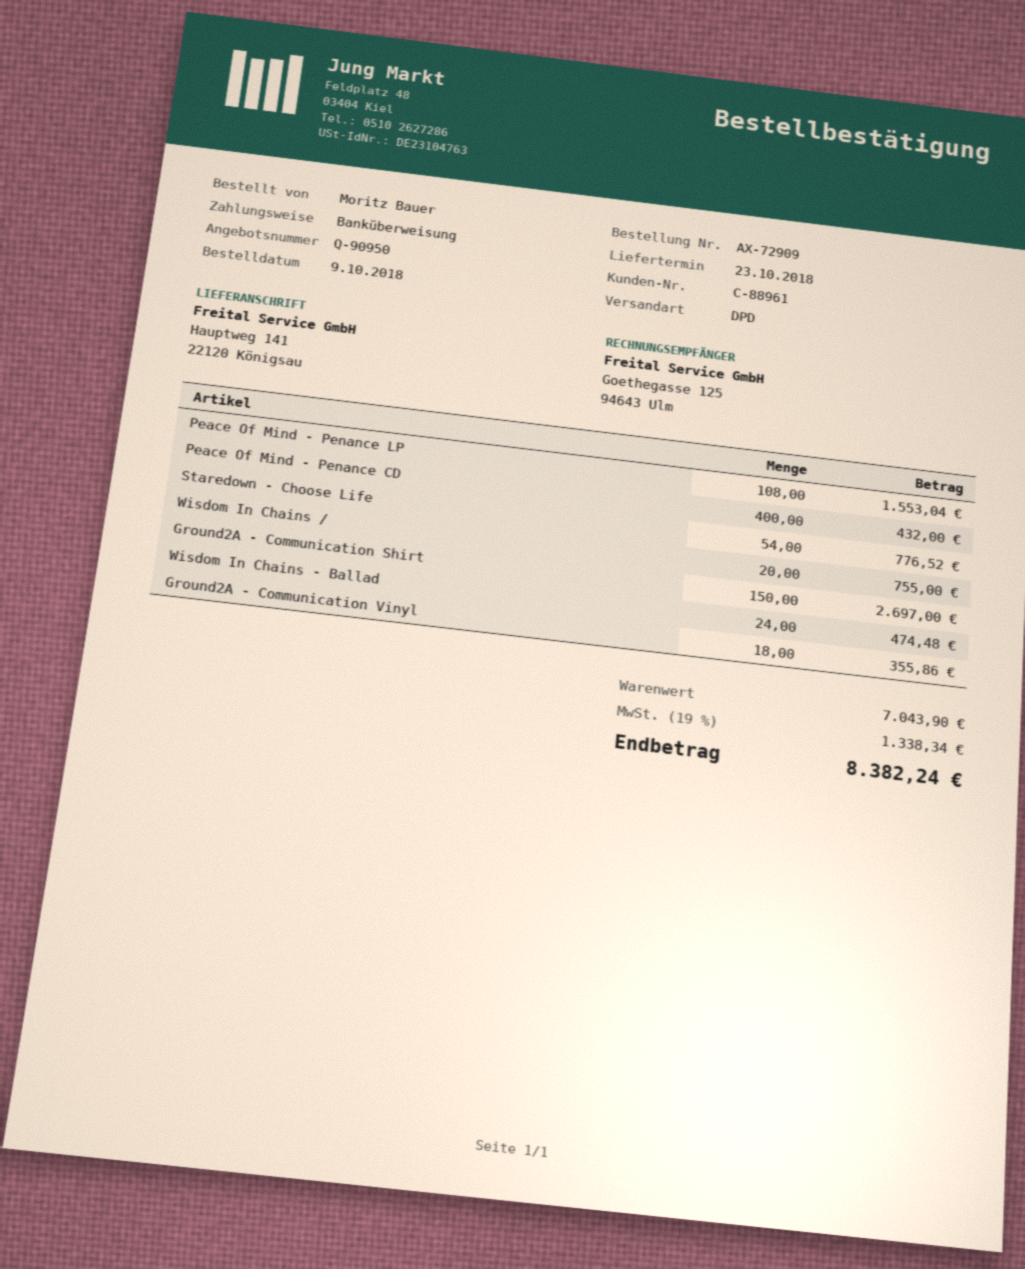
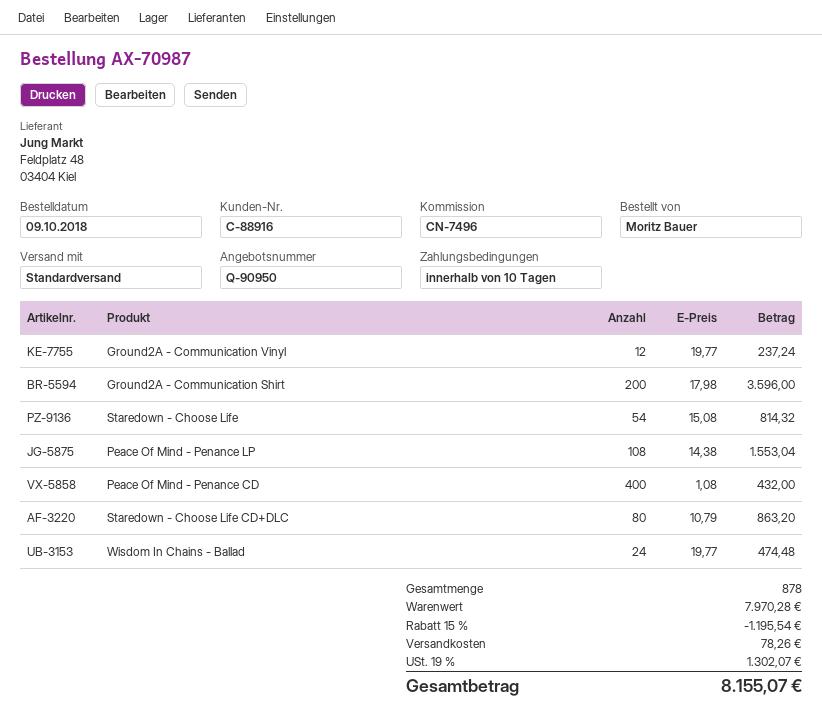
order number: AX-72909 -> AX-70987
customer number: C-88961 -> C-88916
shipping method: DPD -> standard
Staredown - Choose Life: 54 for 776.52 -> 54 for 814.32
Wisdom In Chains /: 20 for 755.00 -> none
Ground2A - Communication Shirt: 150 for 2697.00 -> 200 for 3596.00
Ground2A - Communication Vinyl: 18 for 355.86 -> 12 for 237.24
Staredown - Choose Life CD+DLC: none -> 80 for 863.20
subtotal: 7043.90 -> 7970.28
discount: none -> 15% = 1195.54
shipping: none -> 78.26
tax: 19% = 1338.34 -> 19% = 1302.07
total: 8382.24 -> 8155.07

